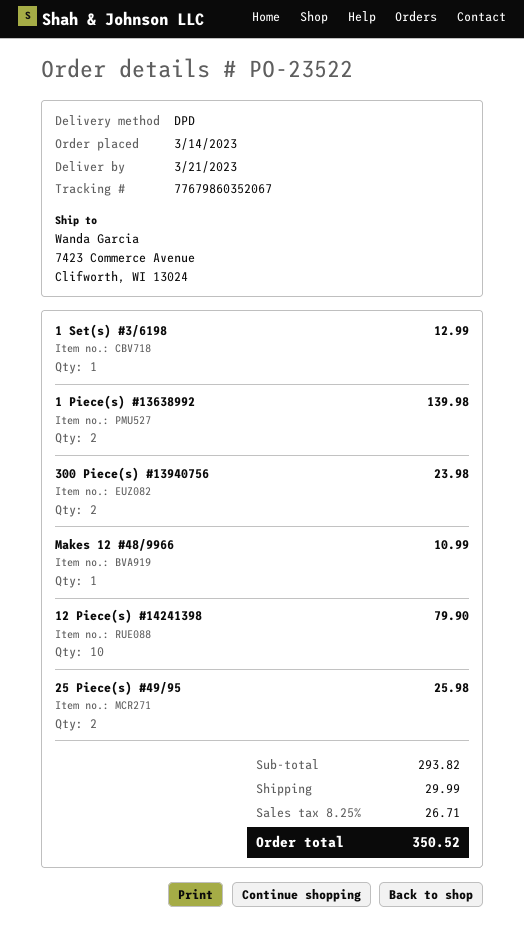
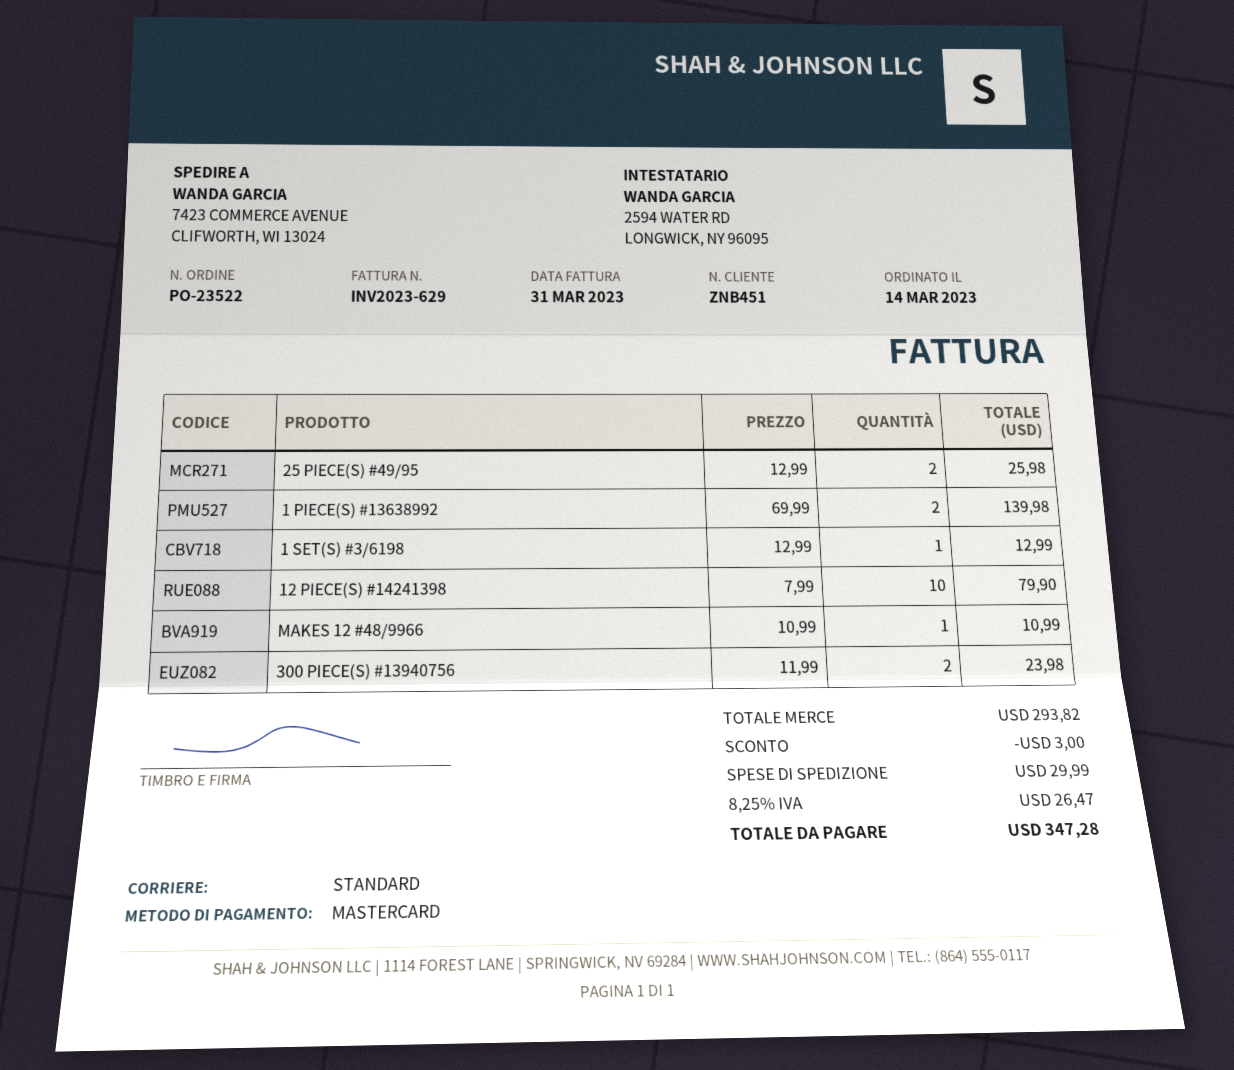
shipping method: DPD -> standard
discount: none -> 3.00
tax: 8.25% = 26.71 -> 8.25% = 26.47
total: 350.52 -> 347.28

